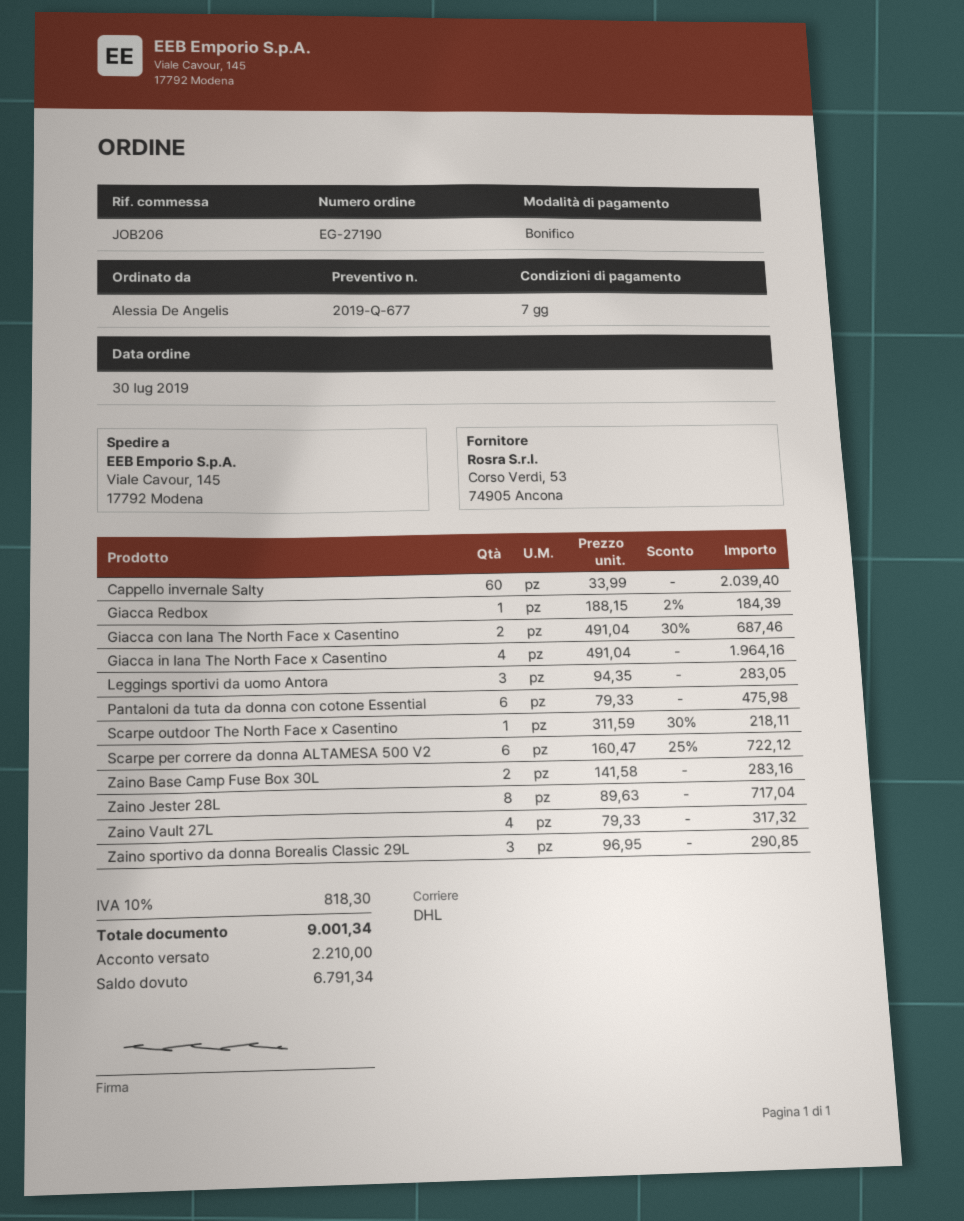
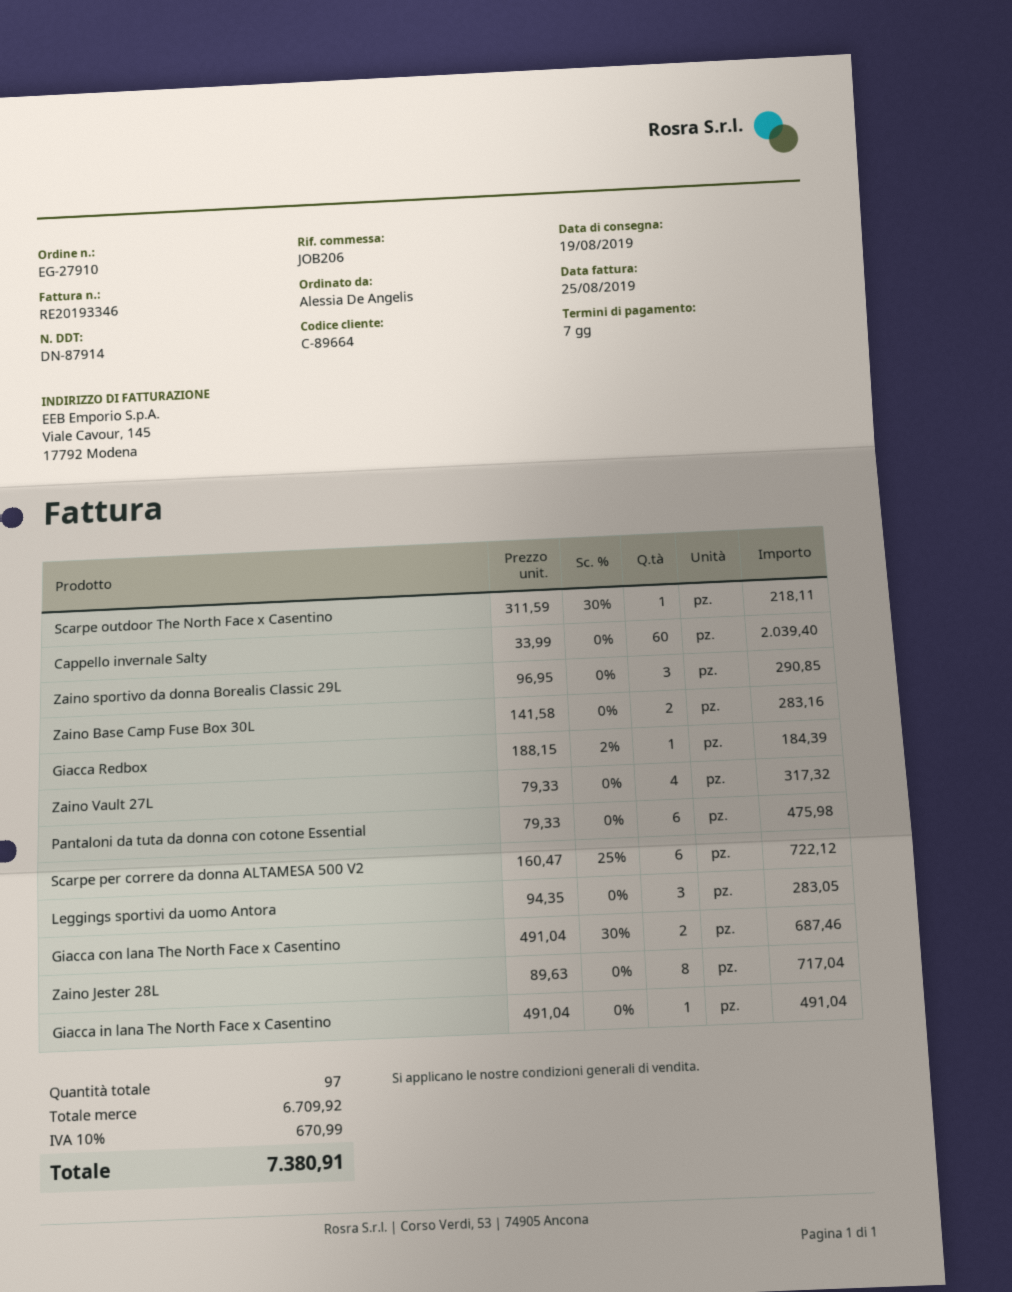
order number: EG-27190 -> EG-27910
Giacca in lana The North Face x Casentino: 4 x 491.04 = 1964.16 -> 1 x 491.04 = 491.04
tax: 10% = 818.30 -> 10% = 670.99
total: 9001.34 -> 7380.91

